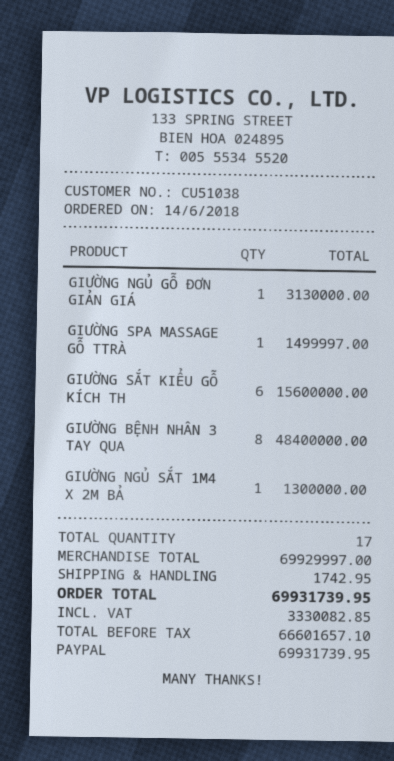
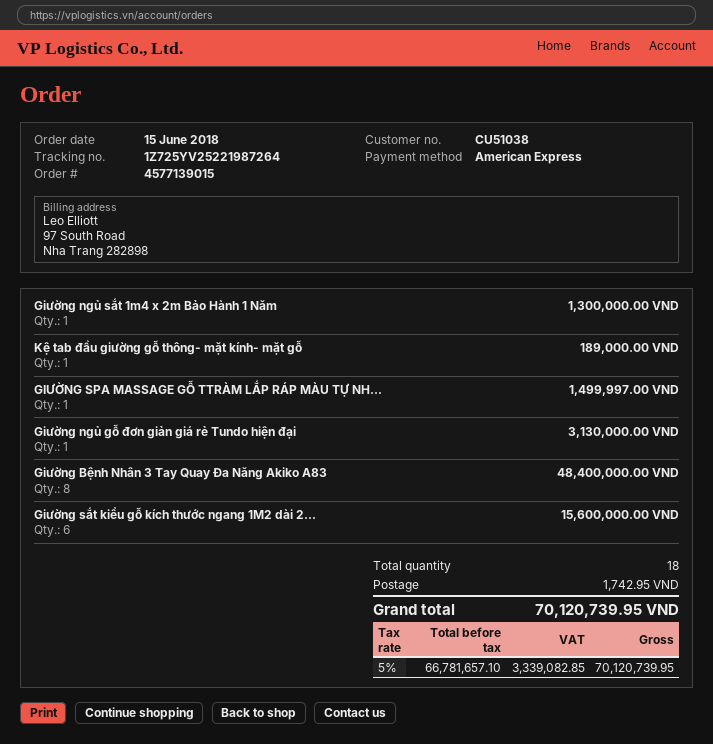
order date: 2018-06-14 -> 2018-06-15
payment method: PayPal -> American Express
Kệ tab đầu giường gỗ thông- mặt kính- mặt gỗ: none -> 1 for 189000.00
total quantity: 17 -> 18
net: 66601657.10 -> 66781657.10
tax: 3330082.85 -> 3339082.85
total: 69931739.95 -> 70120739.95

